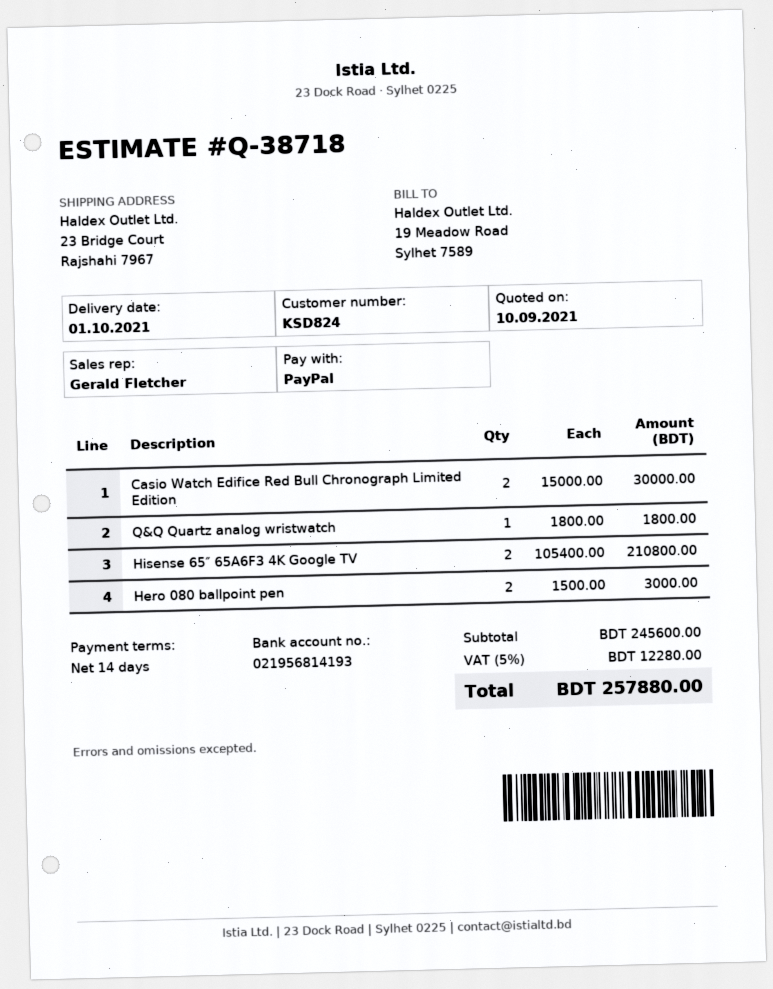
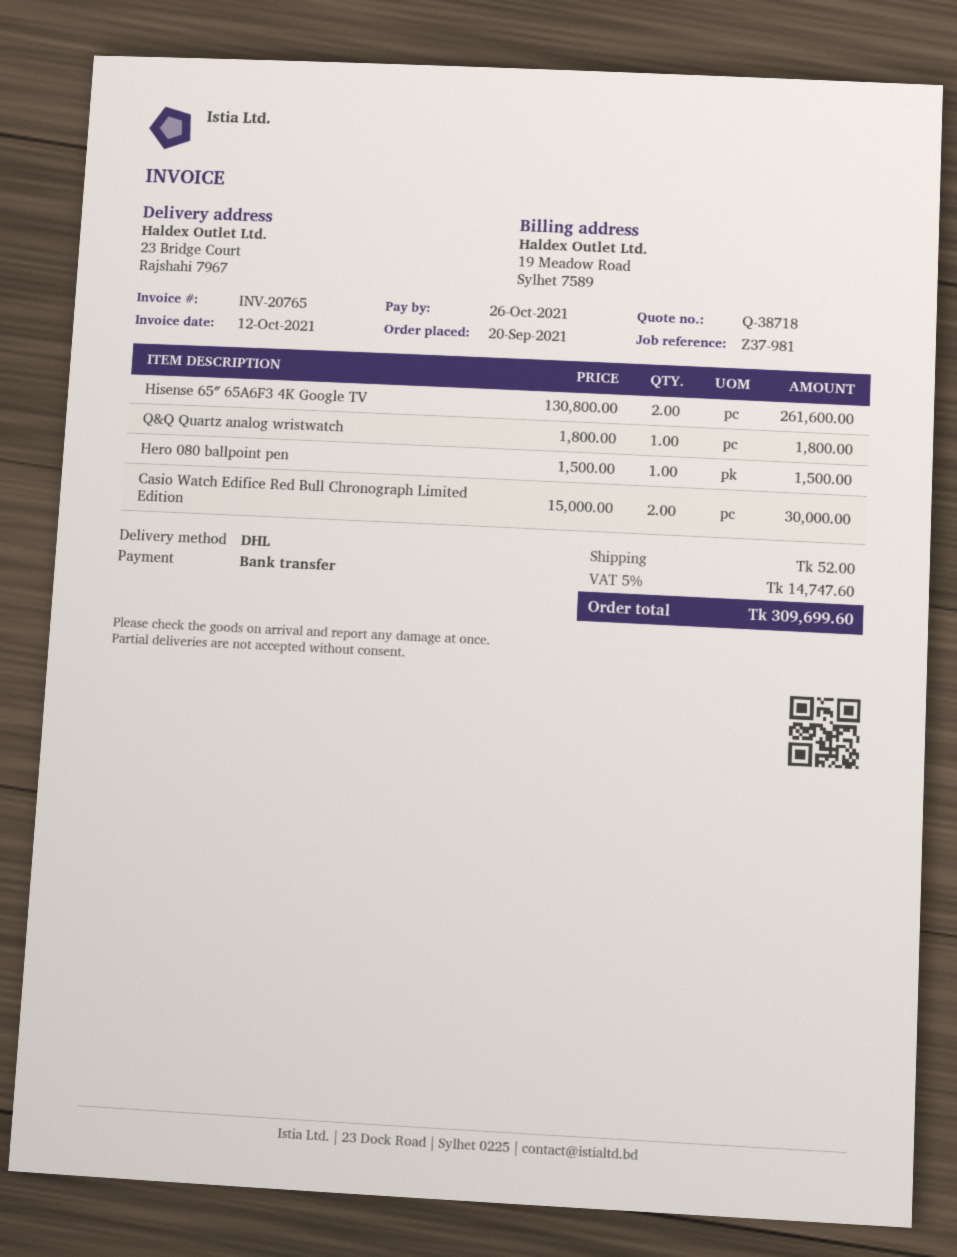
payment method: PayPal -> bank transfer
Hisense 65″ 65A6F3 4K Google TV: 2 x 105400.00 = 210800.00 -> 2 x 130800.00 = 261600.00
Hero 080 ballpoint pen: 2 x 1500.00 = 3000.00 -> 1 x 1500.00 = 1500.00
shipping: none -> 52.00
tax: 5% = 12280.00 -> 5% = 14747.60
total: 257880.00 -> 309699.60

